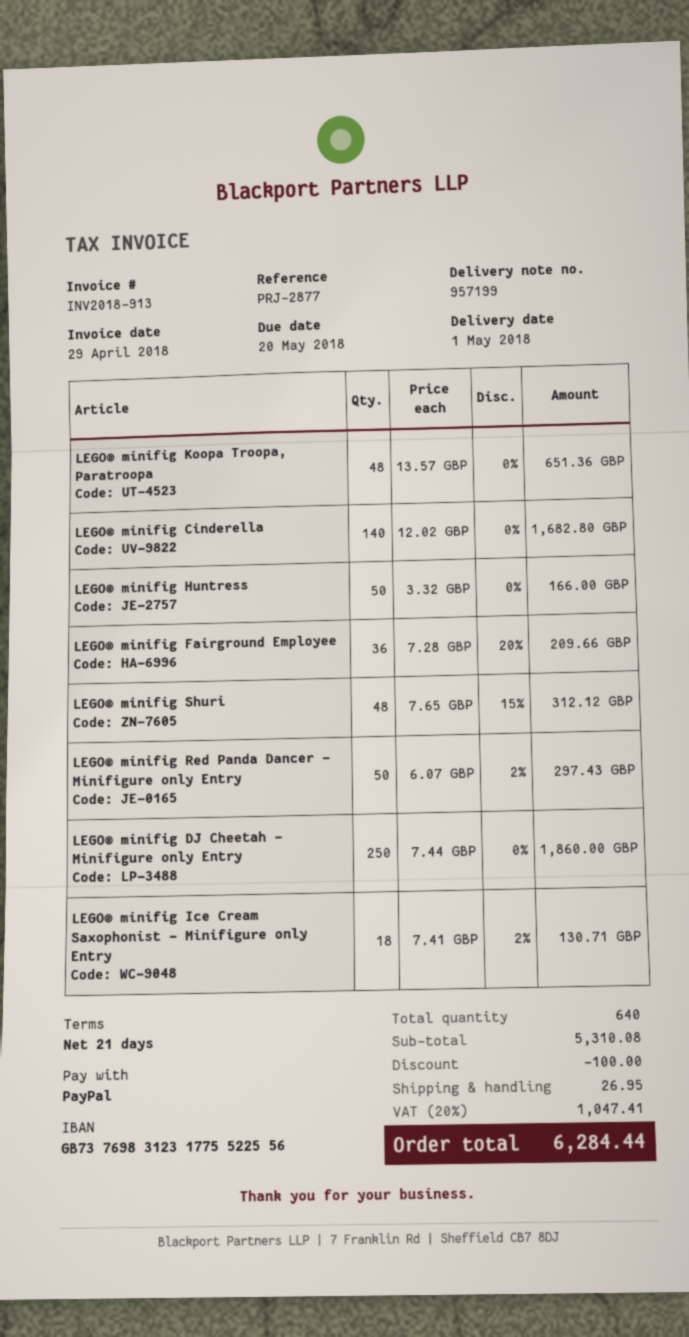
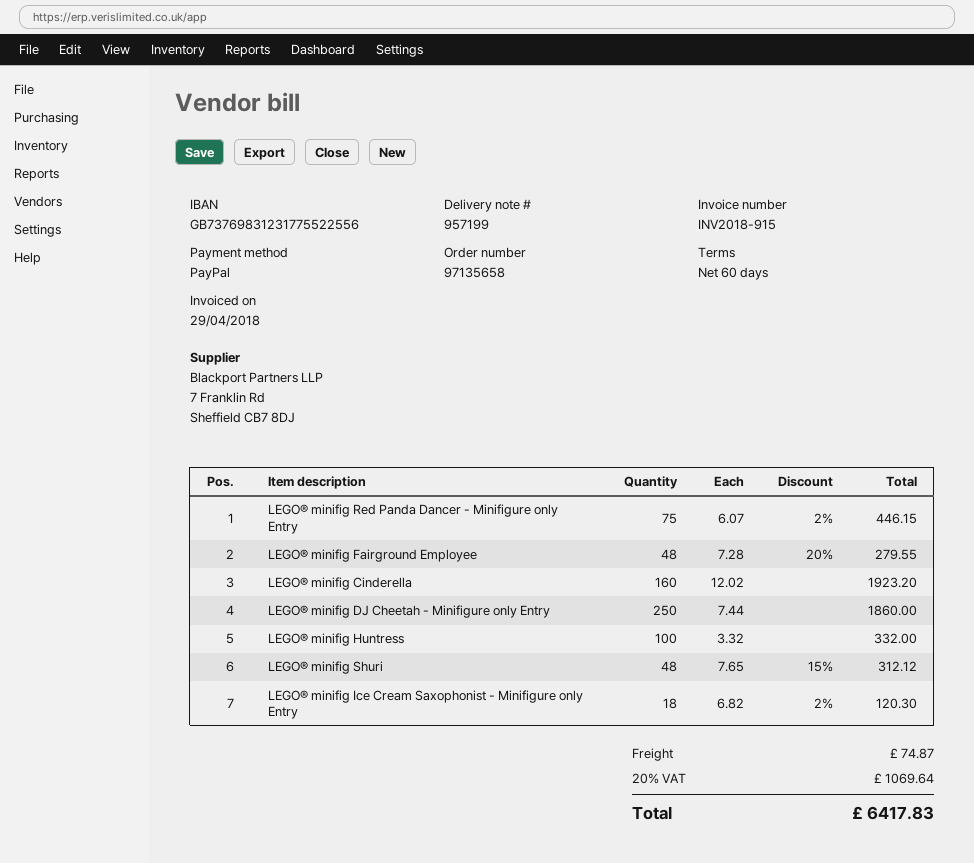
invoice number: INV2018-913 -> INV2018-915
payment terms: 21 days -> 60 days
LEGO® minifig Koopa Troopa, Paratroopa: 48 x 13.57 = 651.36 -> none
LEGO® minifig Cinderella: 140 x 12.02 = 1682.80 -> 160 x 12.02 = 1923.20
LEGO® minifig Huntress: 50 x 3.32 = 166.00 -> 100 x 3.32 = 332.00
LEGO® minifig Fairground Employee: 36 x 7.28 - 20% = 209.66 -> 48 x 7.28 - 20% = 279.55
LEGO® minifig Red Panda Dancer - Minifigure only Entry: 50 x 6.07 - 2% = 297.43 -> 75 x 6.07 - 2% = 446.15
LEGO® minifig Ice Cream Saxophonist - Minifigure only Entry: 18 x 7.41 - 2% = 130.71 -> 18 x 6.82 - 2% = 120.30
discount: 100.00 -> none
shipping: 26.95 -> 74.87
tax: 20% = 1047.41 -> 20% = 1069.64
total: 6284.44 -> 6417.83

